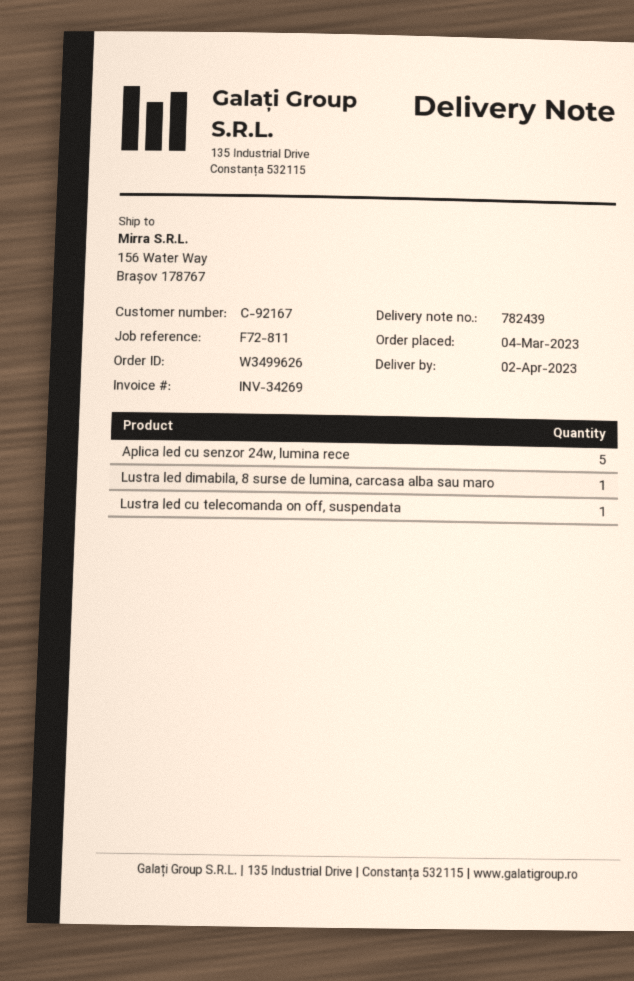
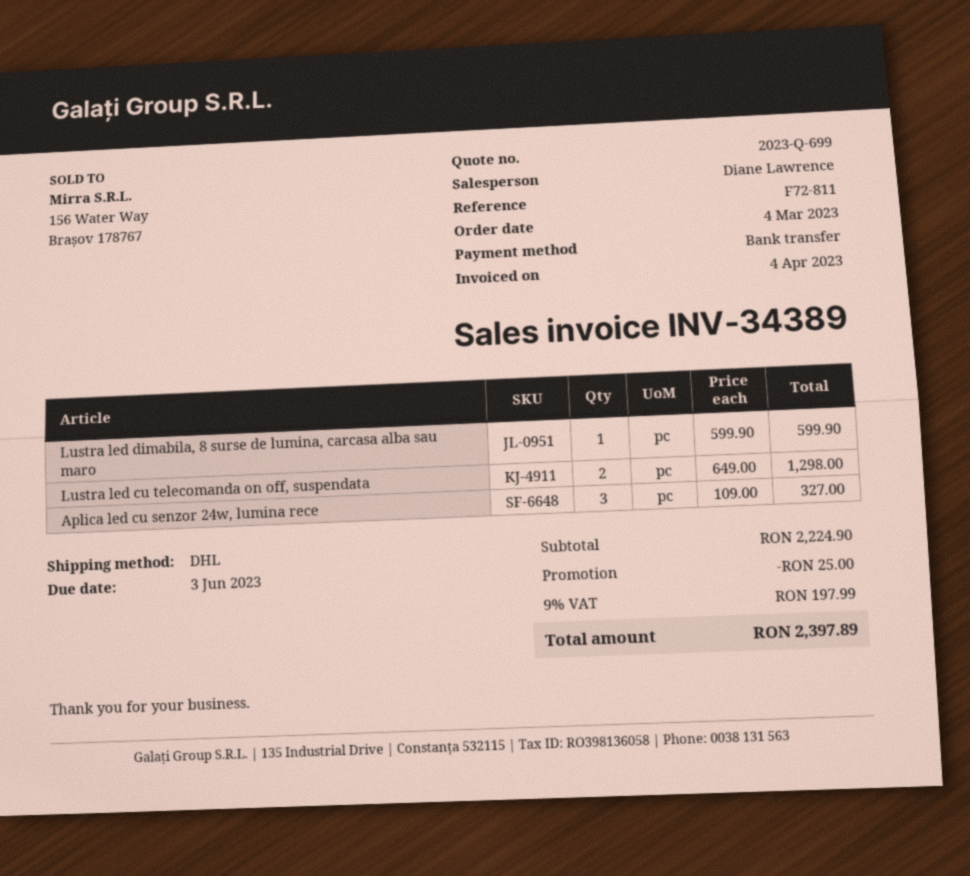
invoice number: INV-34269 -> INV-34389
Aplica led cu senzor 24w, lumina rece: 5 -> 3
Lustra led cu telecomanda on off, suspendata: 1 -> 2

